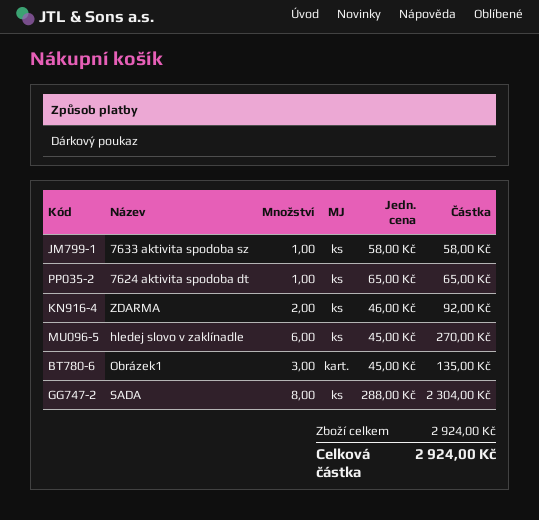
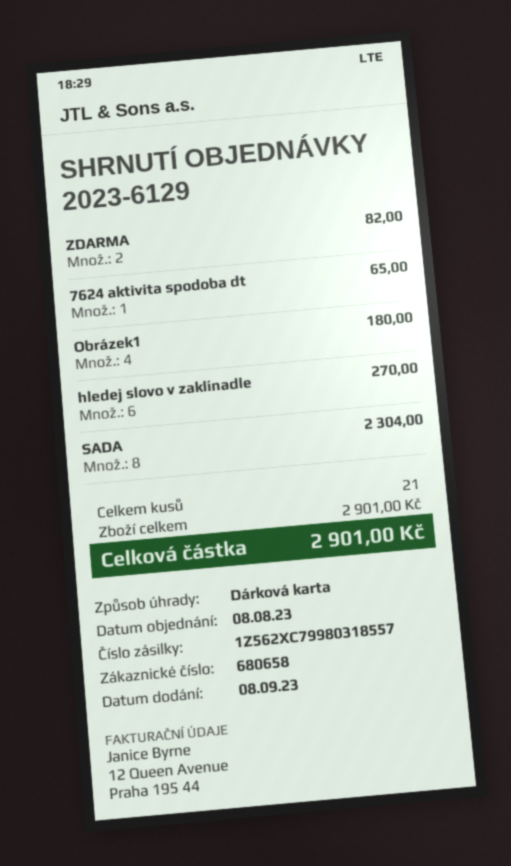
7633 aktivita spodoba sz: 1 for 58.00 -> none
ZDARMA: 2 for 92.00 -> 2 for 82.00
Obrázek1: 3 for 135.00 -> 4 for 180.00
subtotal: 2924.00 -> 2901.00
total: 2924.00 -> 2901.00

